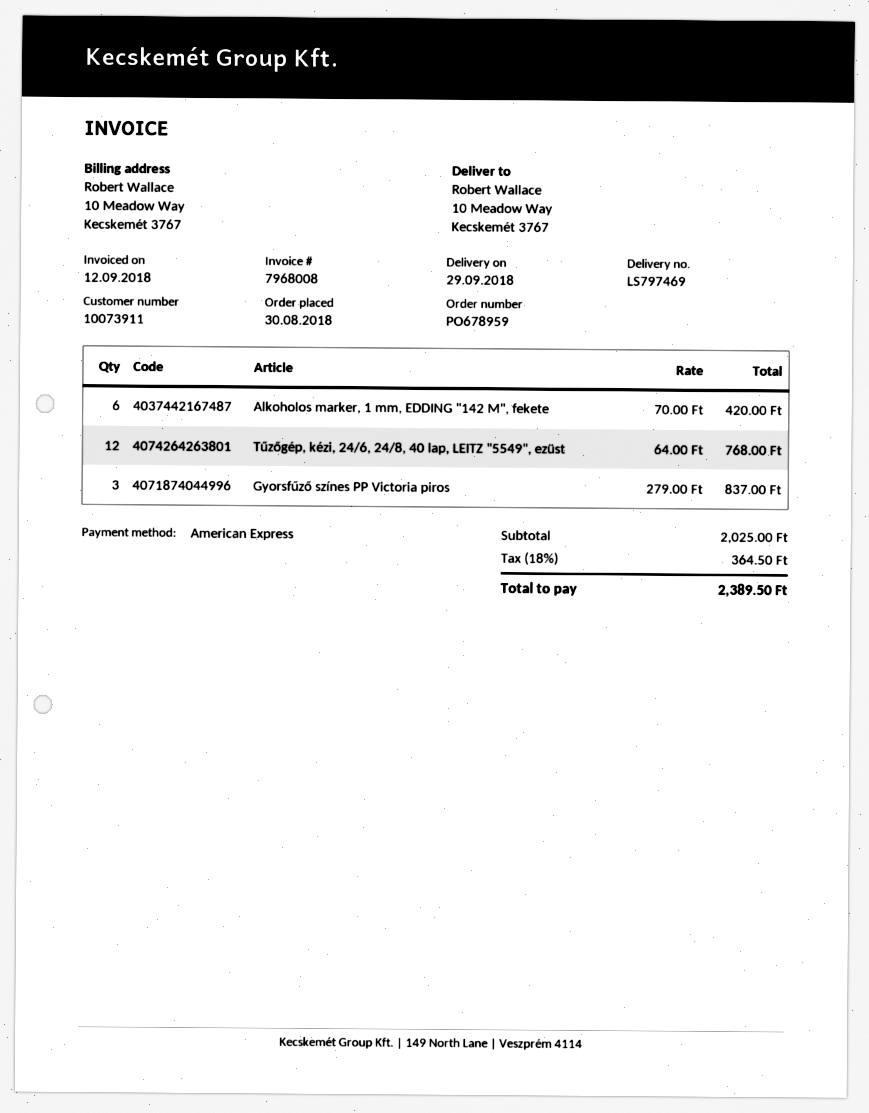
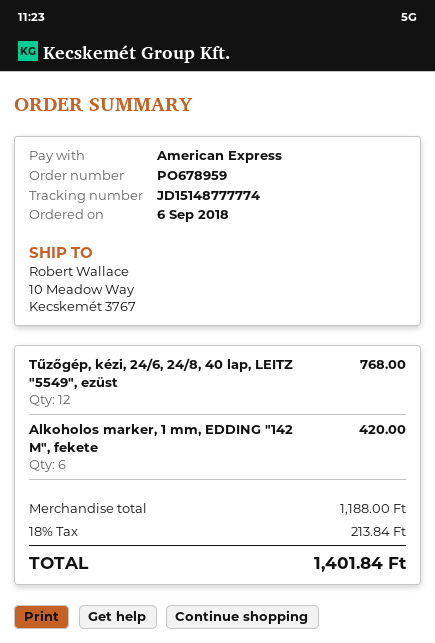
order date: 2018-08-30 -> 2018-09-06
Gyorsfűző színes PP Victoria piros: 3 for 837.00 -> none
subtotal: 2025.00 -> 1188.00
tax: 18% = 364.50 -> 18% = 213.84
total: 2389.50 -> 1401.84

